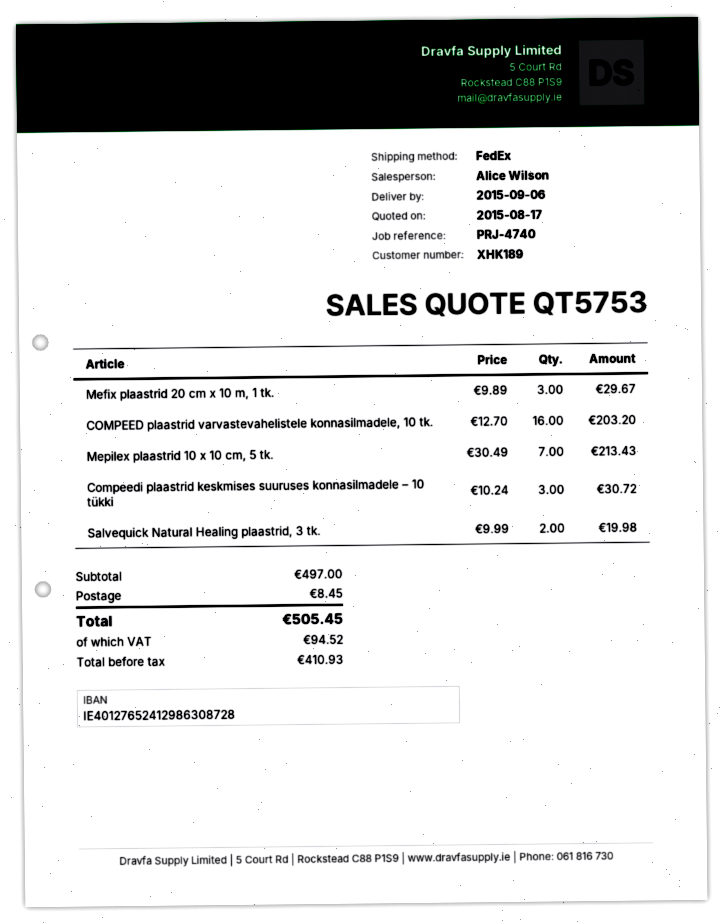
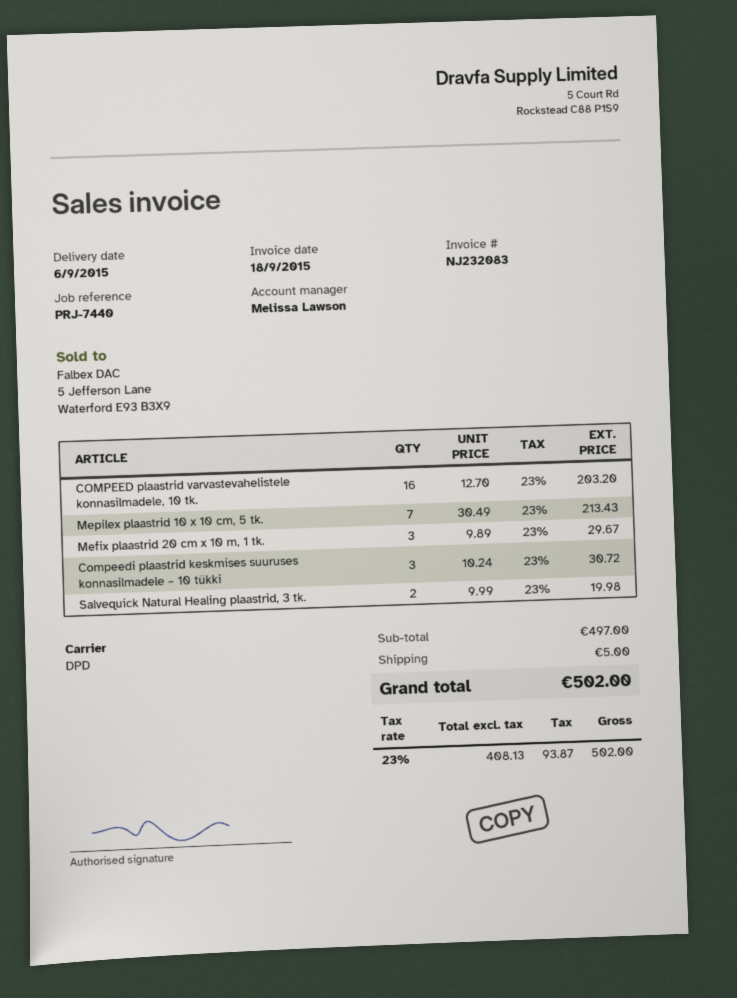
reference: PRJ-4740 -> PRJ-7440
sales rep: Alice Wilson -> Melissa Lawson
shipping method: FedEx -> DPD
shipping: 8.45 -> 5.00
net: 410.93 -> 408.13
tax: 94.52 -> 93.87
total: 505.45 -> 502.00

